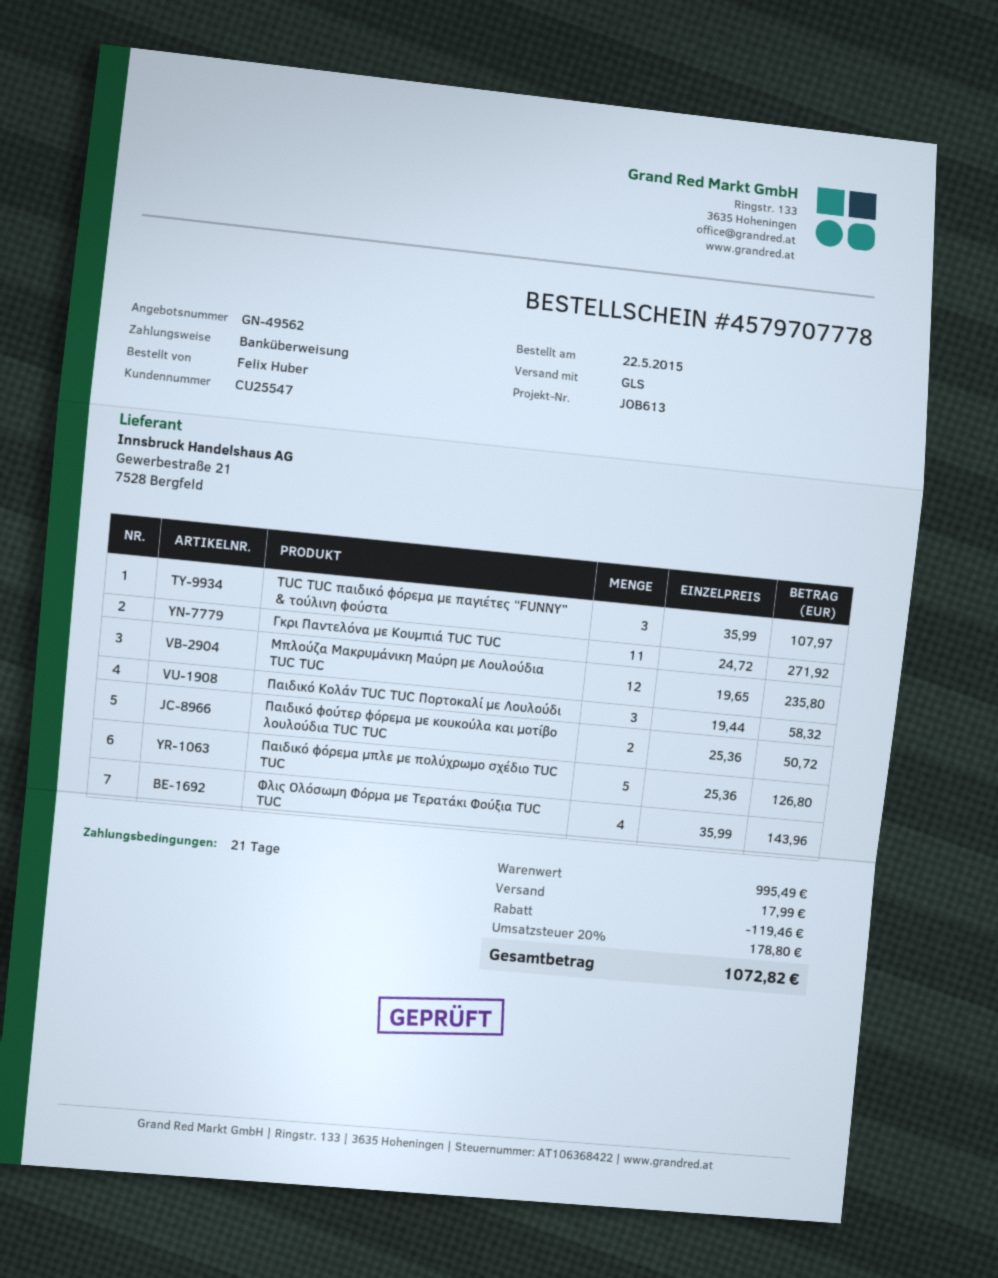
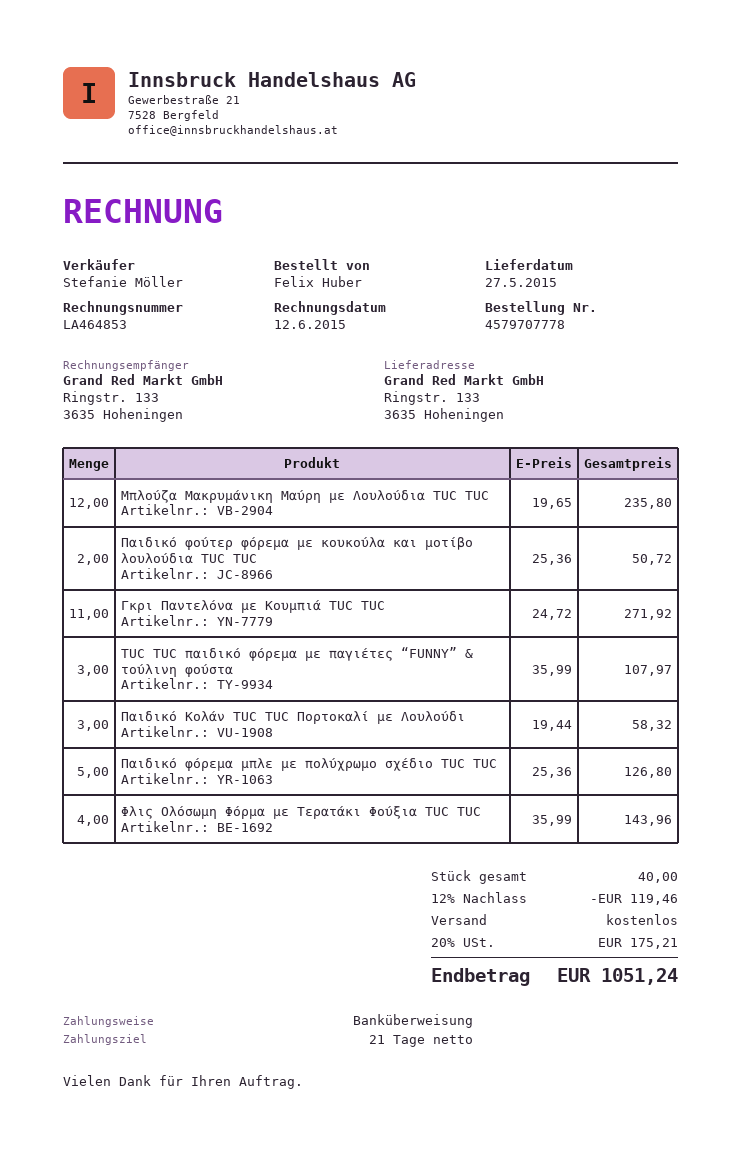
shipping: 17.99 -> 0.00
tax: 20% = 178.80 -> 20% = 175.21
total: 1072.82 -> 1051.24

